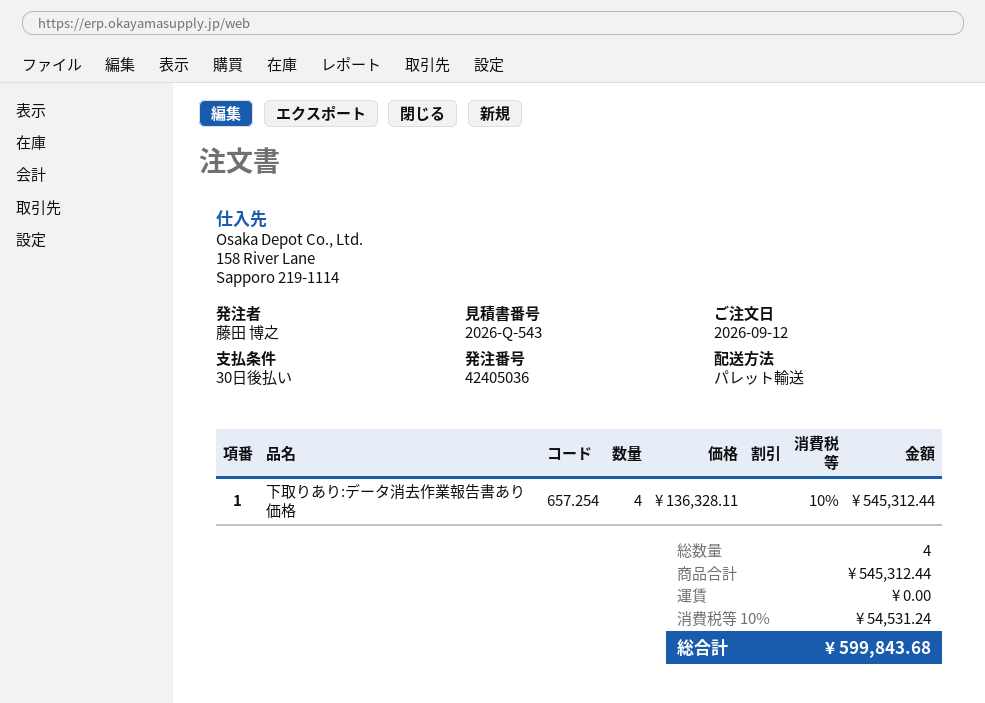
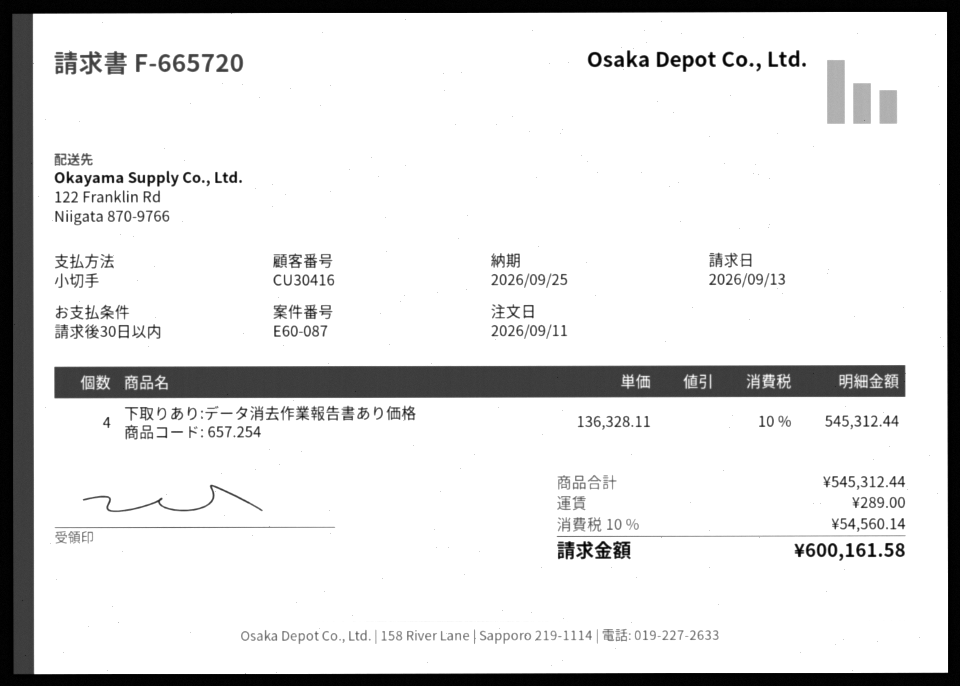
order date: 2026-09-12 -> 2026-09-11
shipping: 0.00 -> 289.00
tax: 10% = 54531.24 -> 10% = 54560.14
total: 599843.68 -> 600161.58

